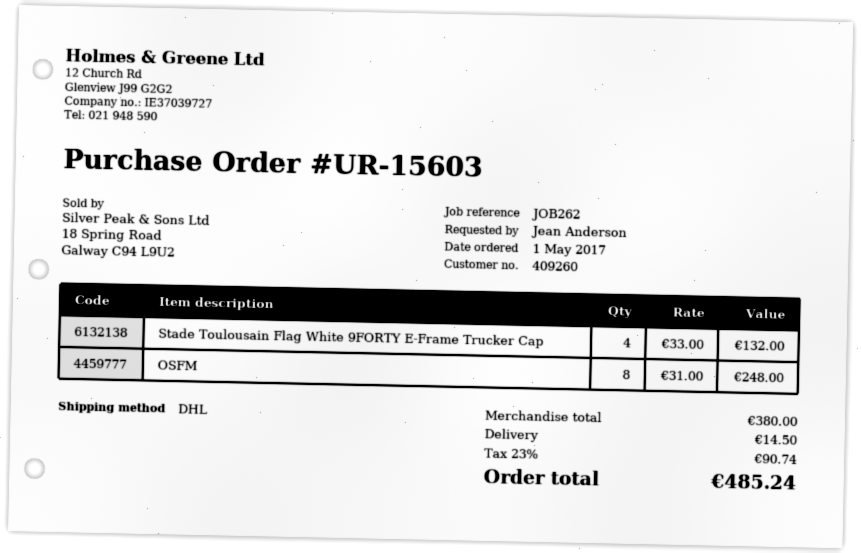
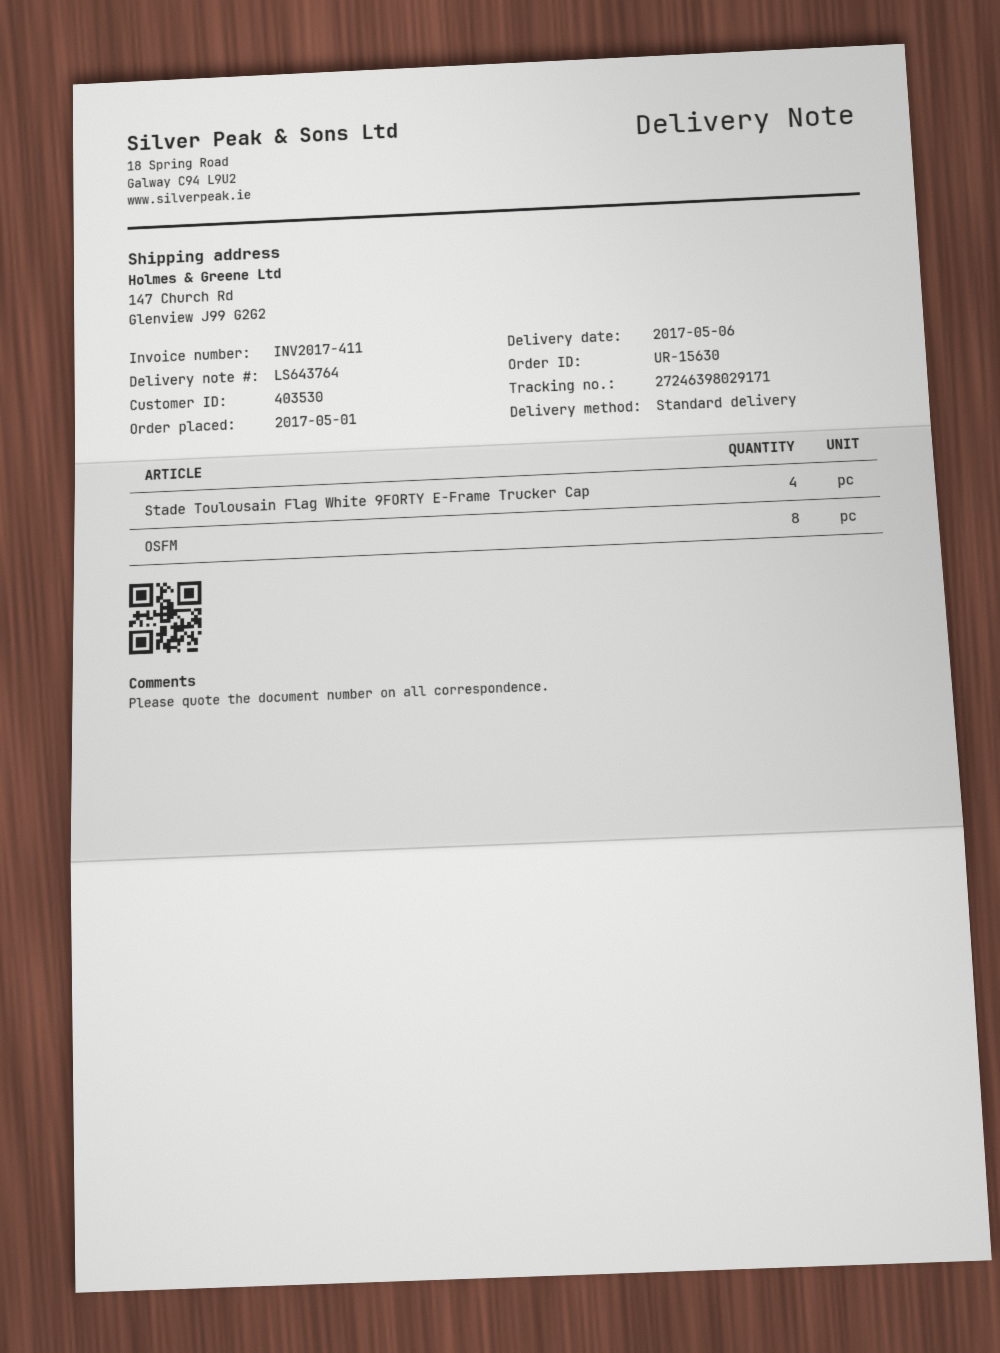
order number: UR-15603 -> UR-15630
customer number: 409260 -> 403530
shipping method: DHL -> standard

